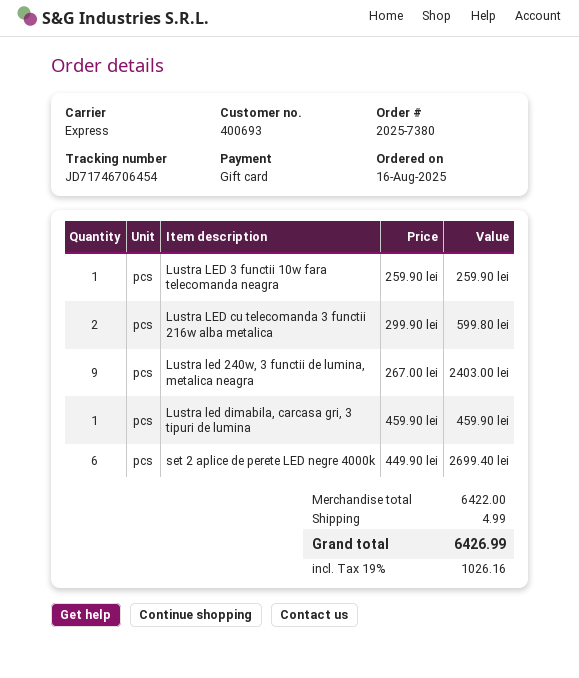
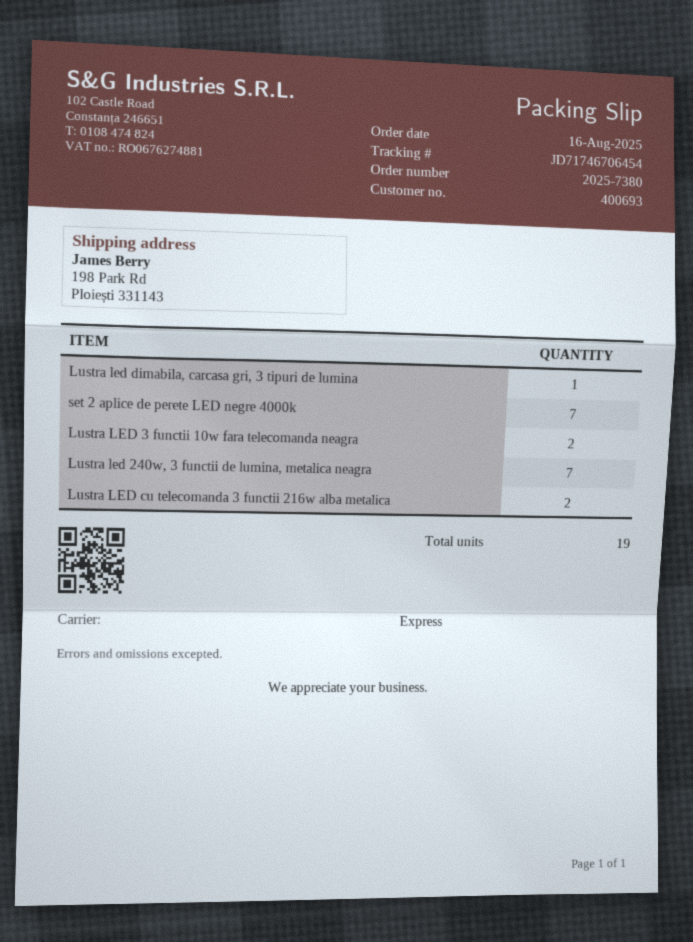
Lustra LED 3 functii 10w fara telecomanda neagra: 1 -> 2
Lustra led 240w, 3 functii de lumina, metalica neagra: 9 -> 7
set 2 aplice de perete LED negre 4000k: 6 -> 7

